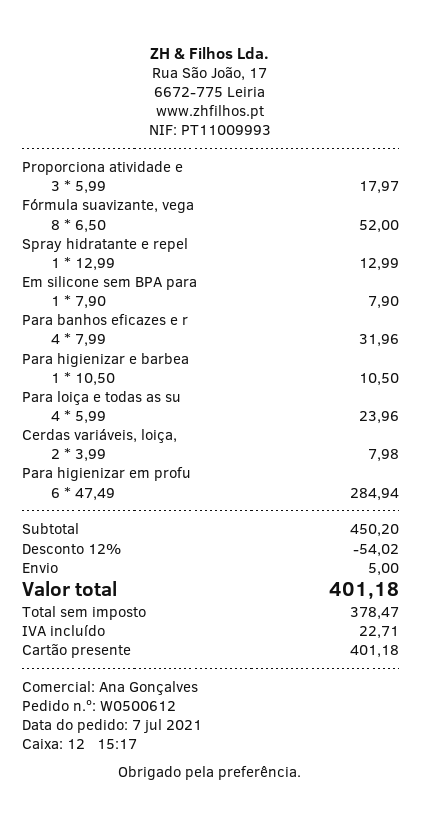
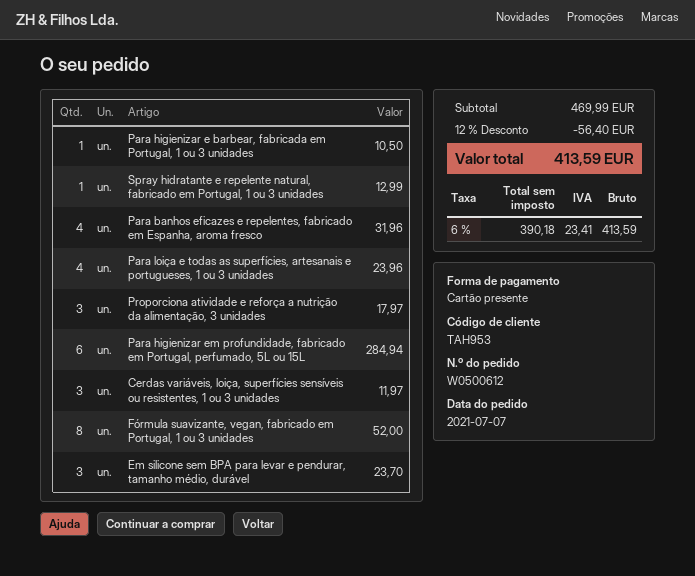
Em silicone sem BPA para: 1 for 7.90 -> 3 for 23.70
Cerdas variáveis, loiça,: 2 for 7.98 -> 3 for 11.97
subtotal: 450.20 -> 469.99
discount: 12% = 54.02 -> 12% = 56.40
shipping: 5.00 -> none
net: 378.47 -> 390.18
tax: 22.71 -> 23.41
total: 401.18 -> 413.59

